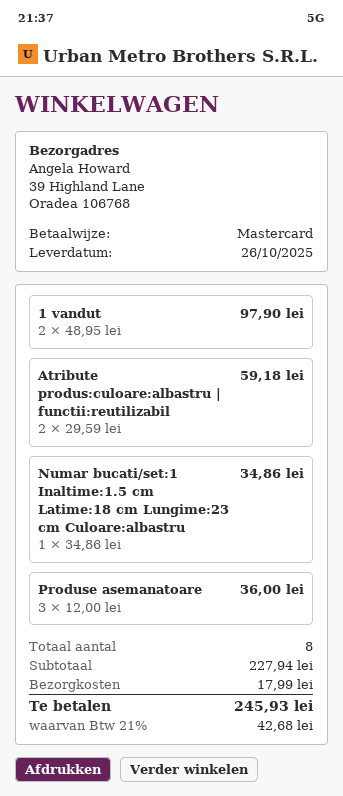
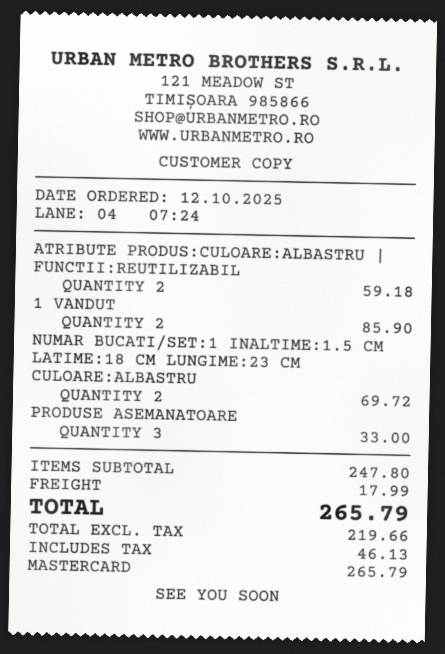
1 vandut: 2 for 97.90 -> 2 for 85.90
Numar bucati/set:1 Inaltime:1.5 cm Latime:18 cm Lungime:23 cm Culoare:albastru: 1 for 34.86 -> 2 for 69.72
Produse asemanatoare: 3 for 36.00 -> 3 for 33.00
subtotal: 227.94 -> 247.80
tax: 42.68 -> 46.13
total: 245.93 -> 265.79

